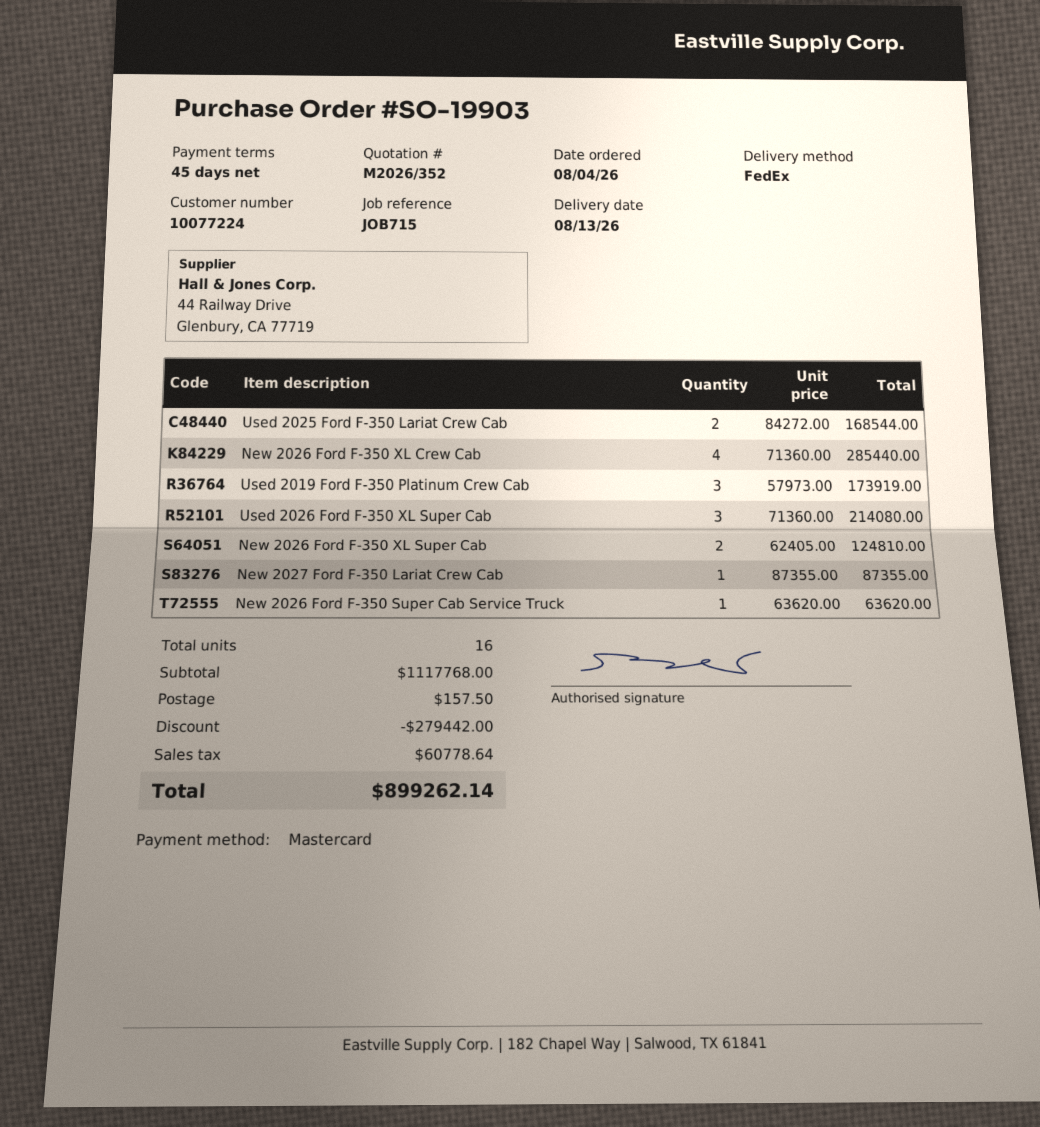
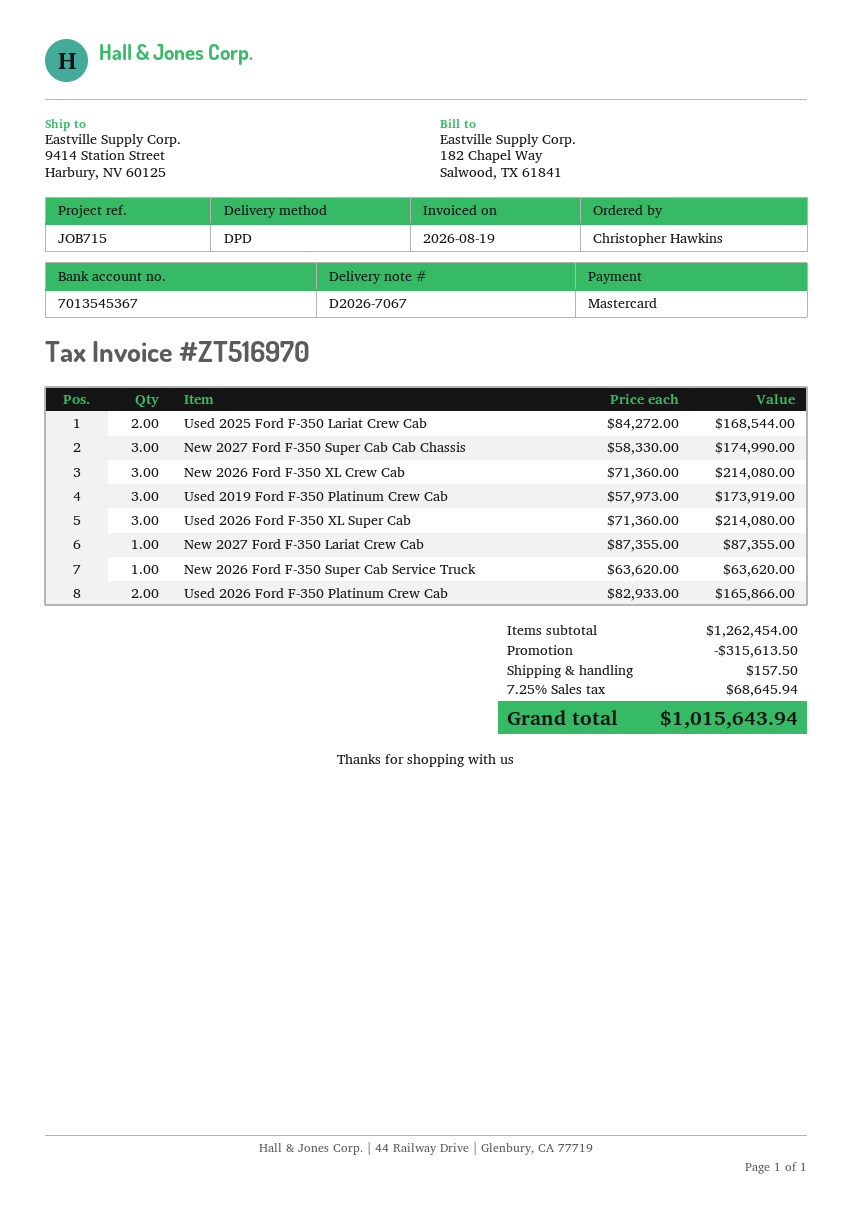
shipping method: FedEx -> DPD
New 2026 Ford F-350 XL Crew Cab: 4 x 71360.00 = 285440.00 -> 3 x 71360.00 = 214080.00
New 2026 Ford F-350 XL Super Cab: 2 x 62405.00 = 124810.00 -> none
New 2027 Ford F-350 Super Cab Cab Chassis: none -> 3 x 58330.00 = 174990.00
Used 2026 Ford F-350 Platinum Crew Cab: none -> 2 x 82933.00 = 165866.00
subtotal: 1117768.00 -> 1262454.00
discount: 279442.00 -> 315613.50
tax: 60778.64 -> 68645.94
total: 899262.14 -> 1015643.94

